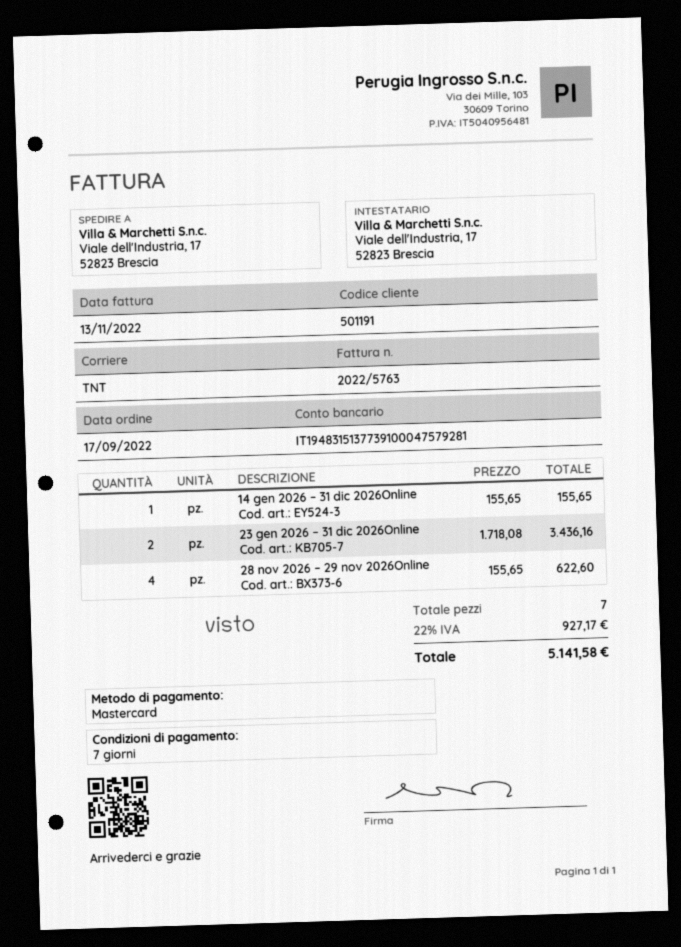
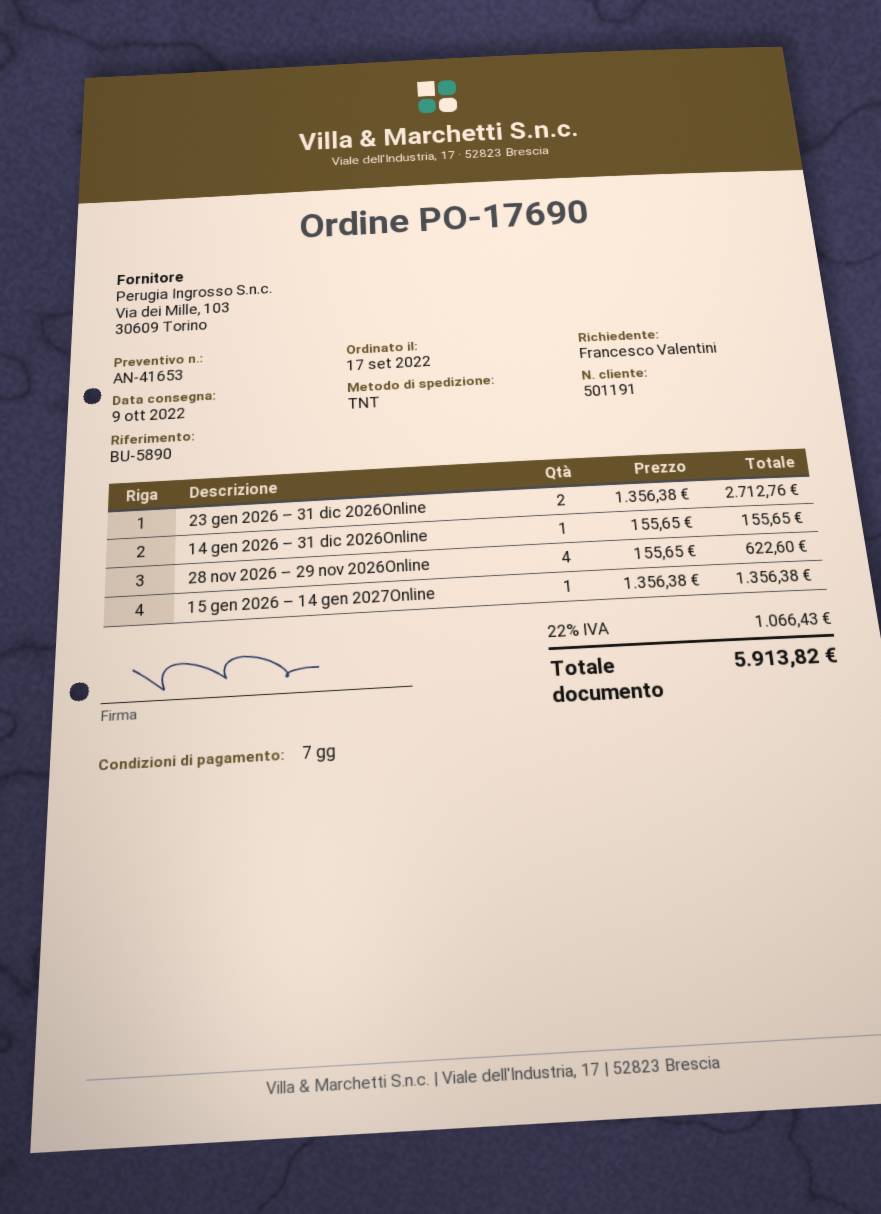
23 gen 2026 – 31 dic 2026Online: 2 x 1718.08 = 3436.16 -> 2 x 1356.38 = 2712.76
15 gen 2026 – 14 gen 2027Online: none -> 1 x 1356.38 = 1356.38
tax: 22% = 927.17 -> 22% = 1066.43
total: 5141.58 -> 5913.82

